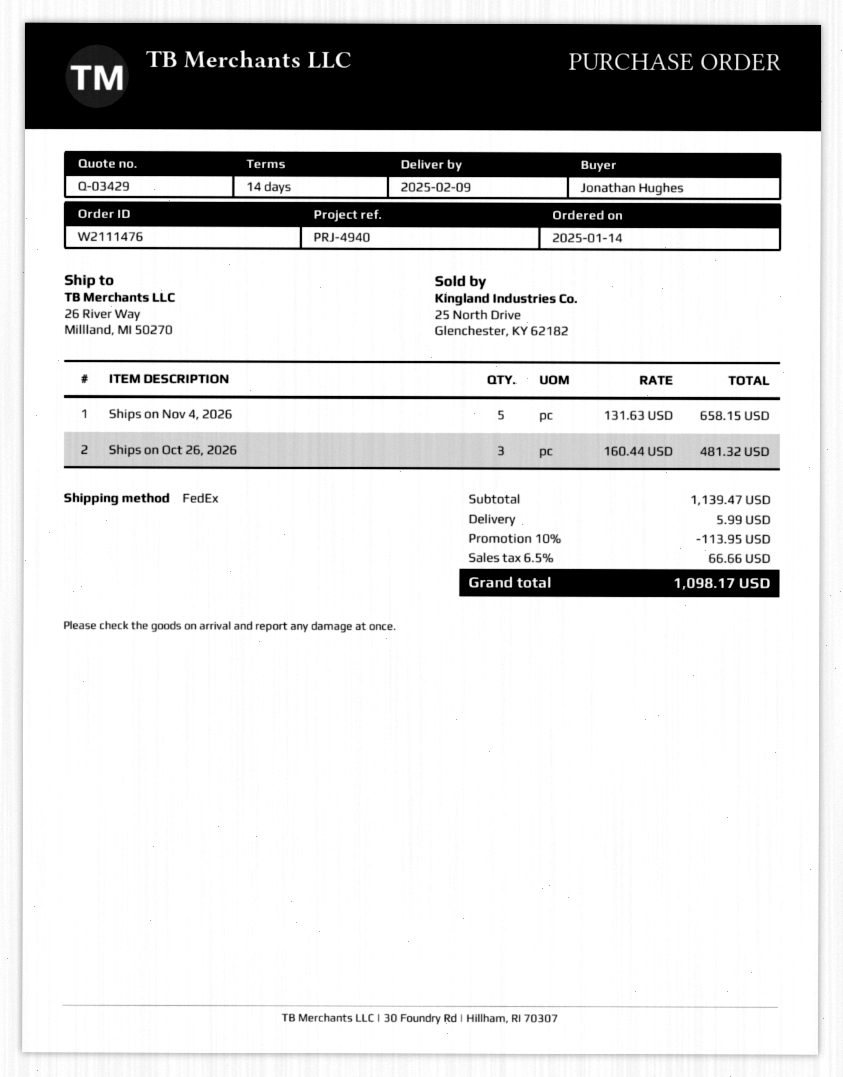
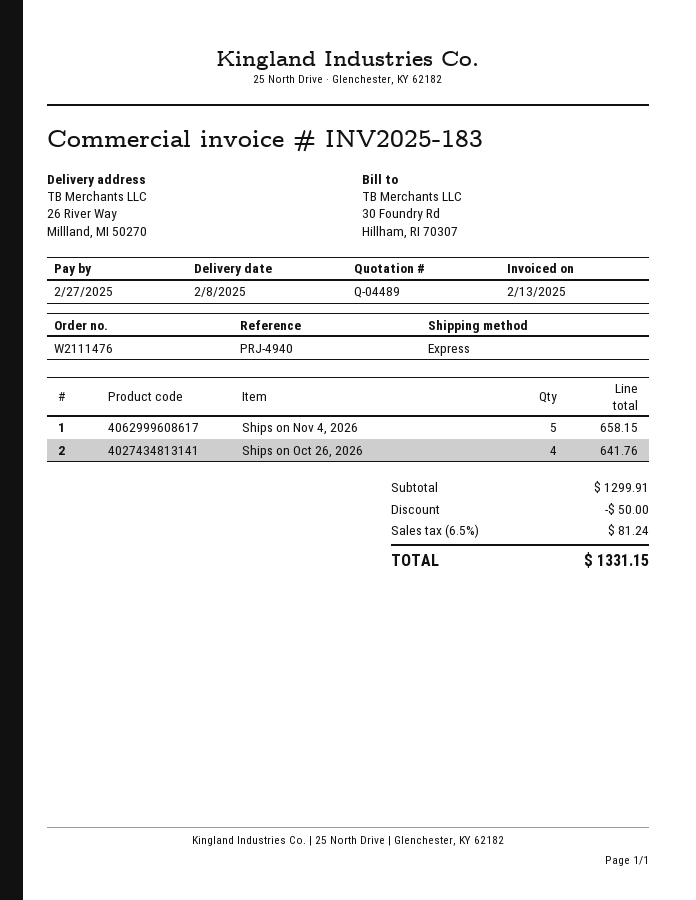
quote number: Q-03429 -> Q-04489
delivery date: 2025-02-09 -> 2025-02-08
shipping method: FedEx -> express
Ships on Oct 26, 2026: 3 for 481.32 -> 4 for 641.76
subtotal: 1139.47 -> 1299.91
discount: 113.95 -> 50.00
shipping: 5.99 -> none
tax: 6.5% = 66.66 -> 6.5% = 81.24
total: 1098.17 -> 1331.15

